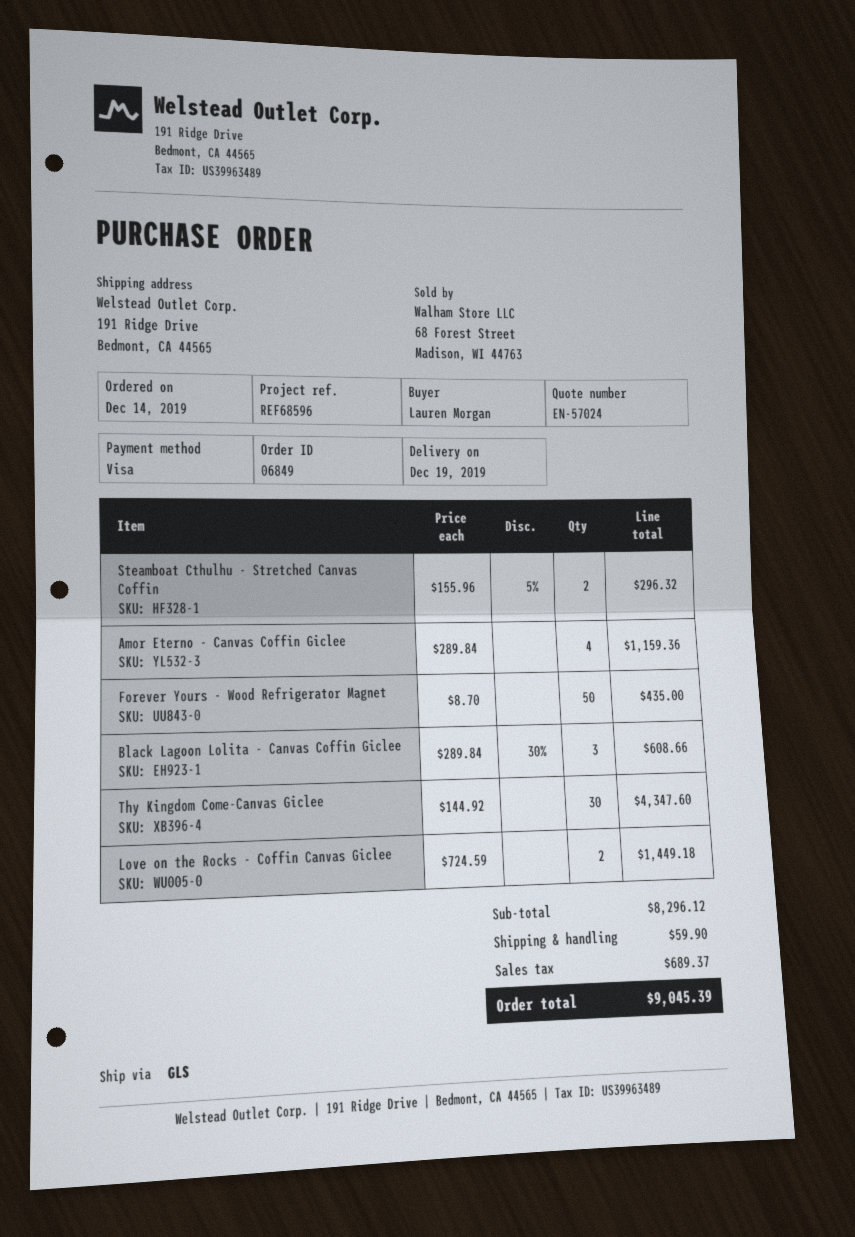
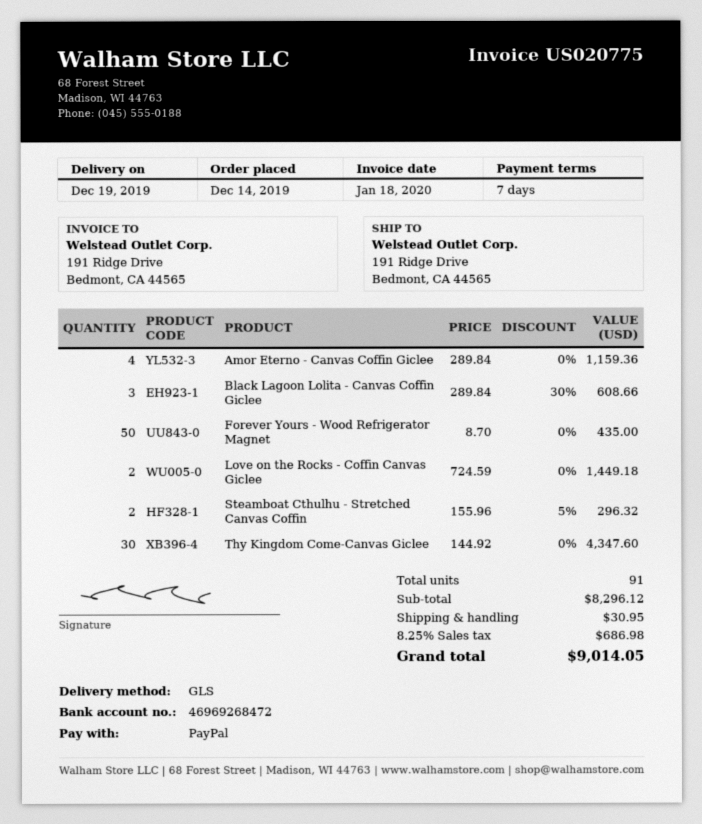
payment method: Visa -> PayPal
shipping: 59.90 -> 30.95
tax: 689.37 -> 686.98
total: 9045.39 -> 9014.05

